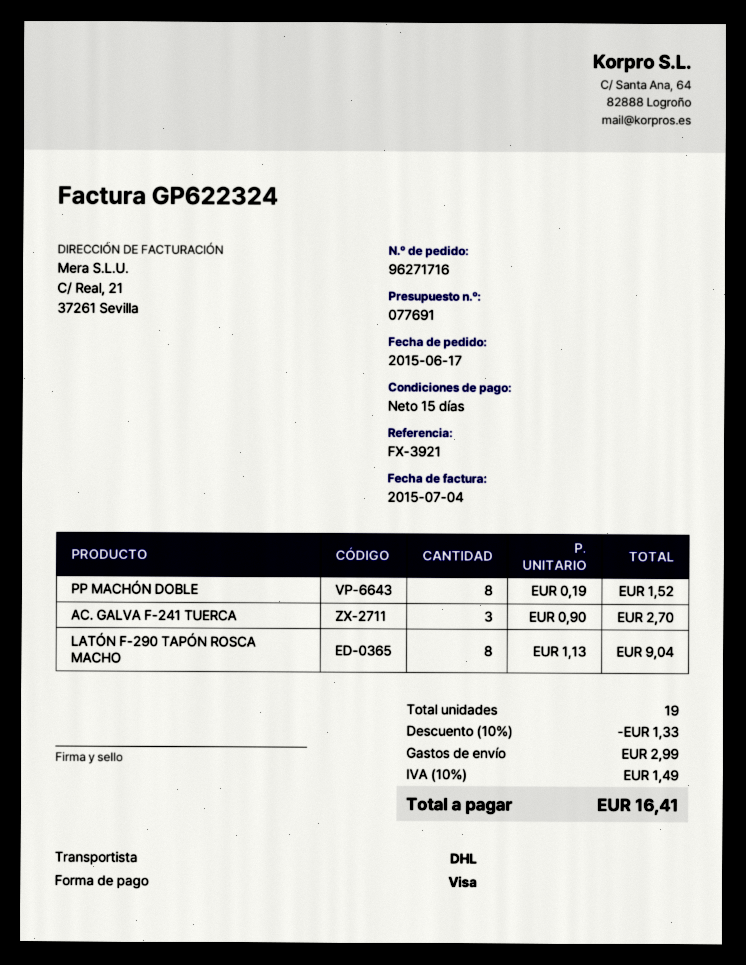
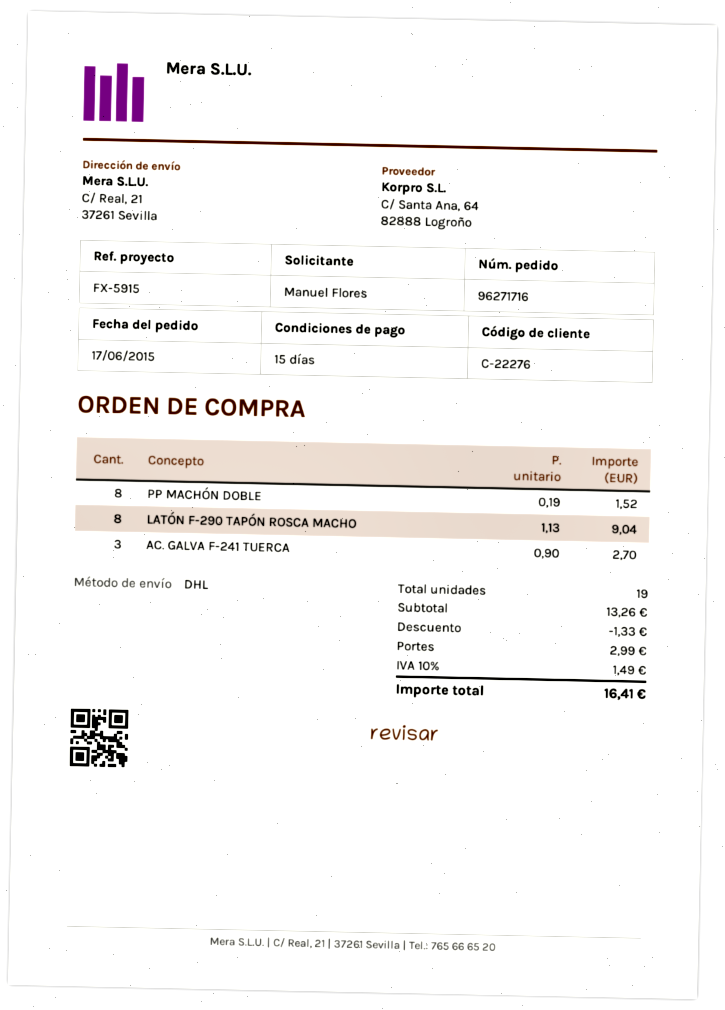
reference: FX-3921 -> FX-5915

